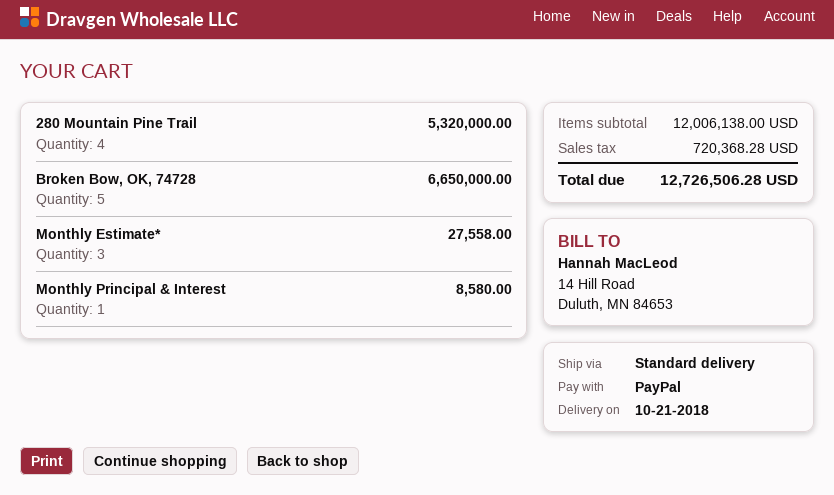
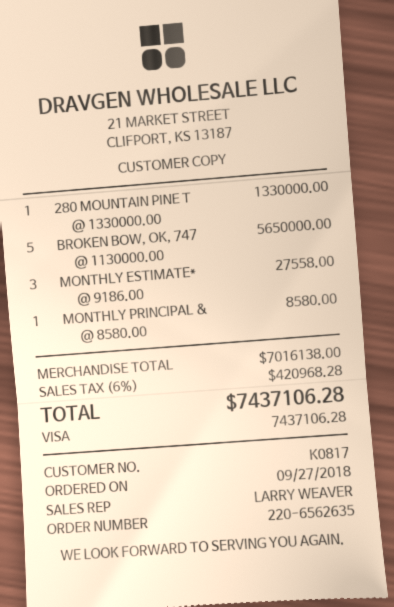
payment method: PayPal -> Visa
280 Mountain Pine Trail: 4 for 5320000.00 -> 1 for 1330000.00
Broken Bow, OK, 74728: 5 for 6650000.00 -> 5 for 5650000.00
subtotal: 12006138.00 -> 7016138.00
tax: 720368.28 -> 420968.28
total: 12726506.28 -> 7437106.28

